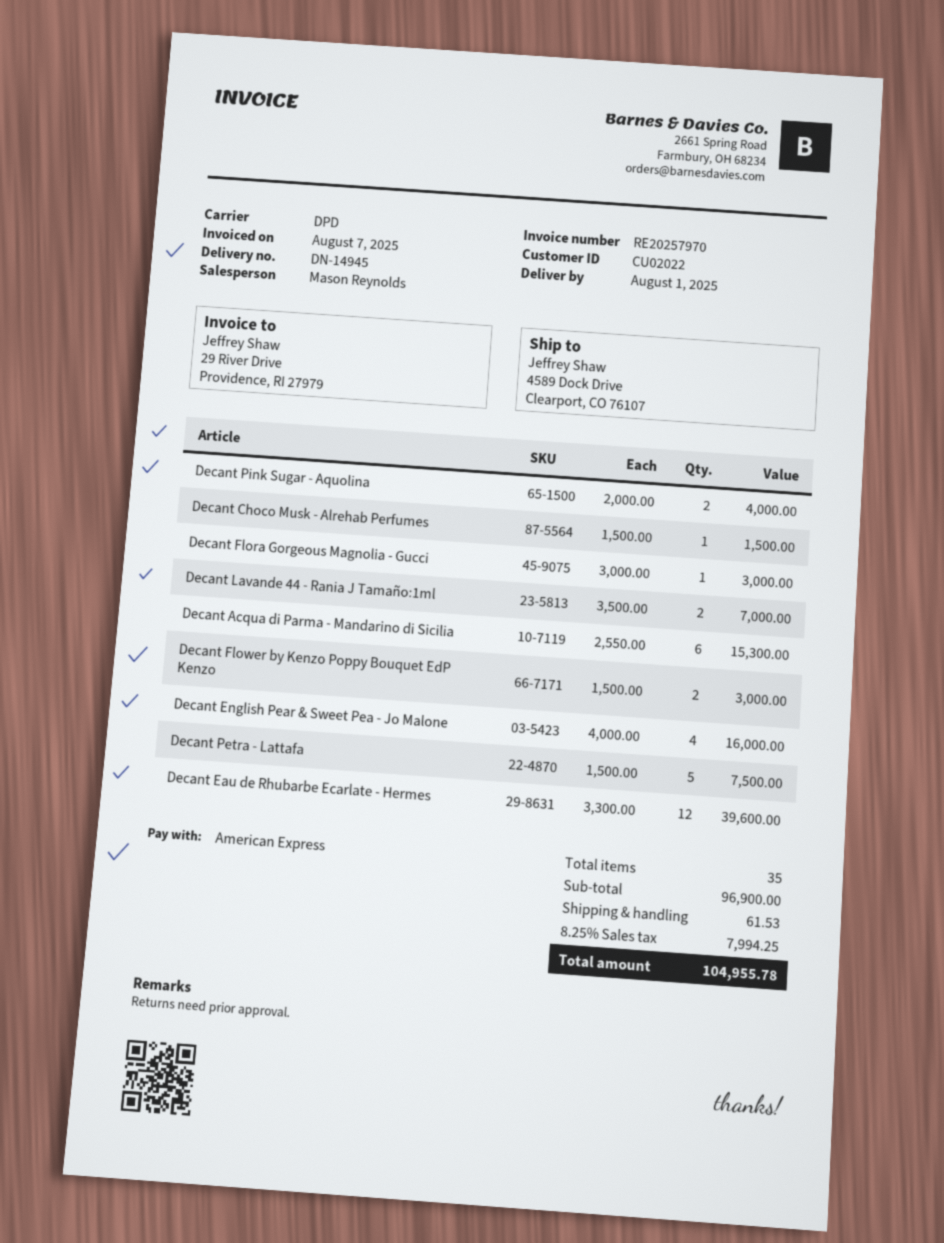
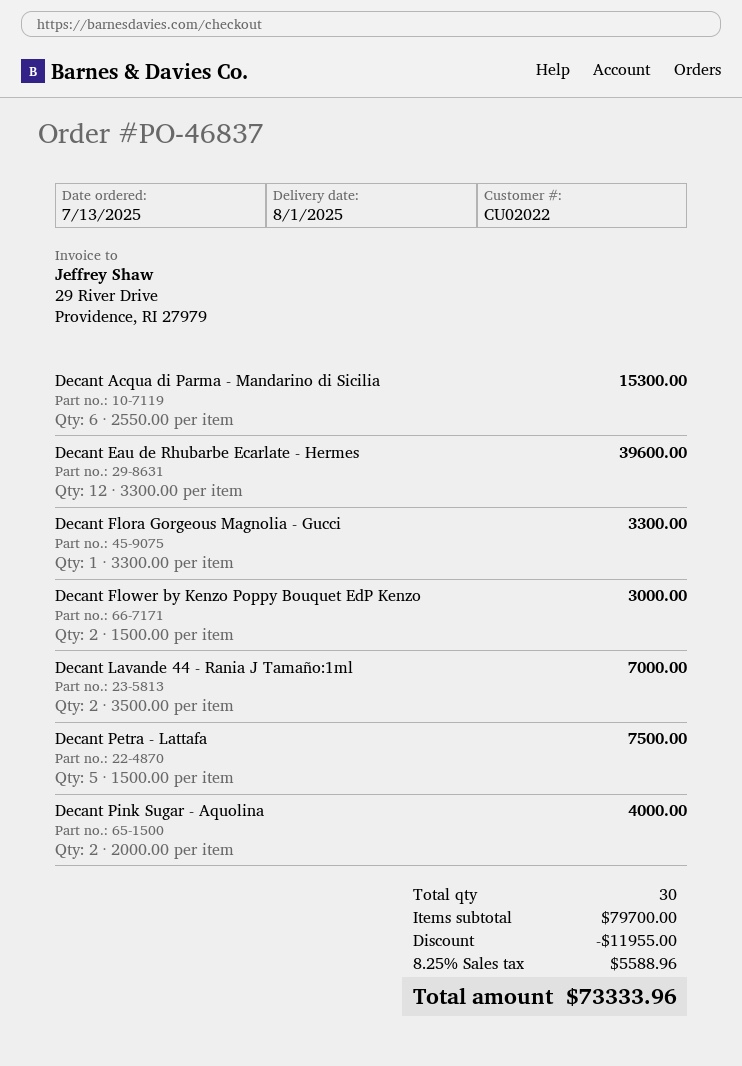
Decant Choco Musk - Alrehab Perfumes: 1 x 1500.00 = 1500.00 -> none
Decant Flora Gorgeous Magnolia - Gucci: 1 x 3000.00 = 3000.00 -> 1 x 3300.00 = 3300.00
Decant English Pear & Sweet Pea - Jo Malone: 4 x 4000.00 = 16000.00 -> none
total quantity: 35 -> 30
subtotal: 96900.00 -> 79700.00
discount: none -> 11955.00
shipping: 61.53 -> none
tax: 8.25% = 7994.25 -> 8.25% = 5588.96
total: 104955.78 -> 73333.96

